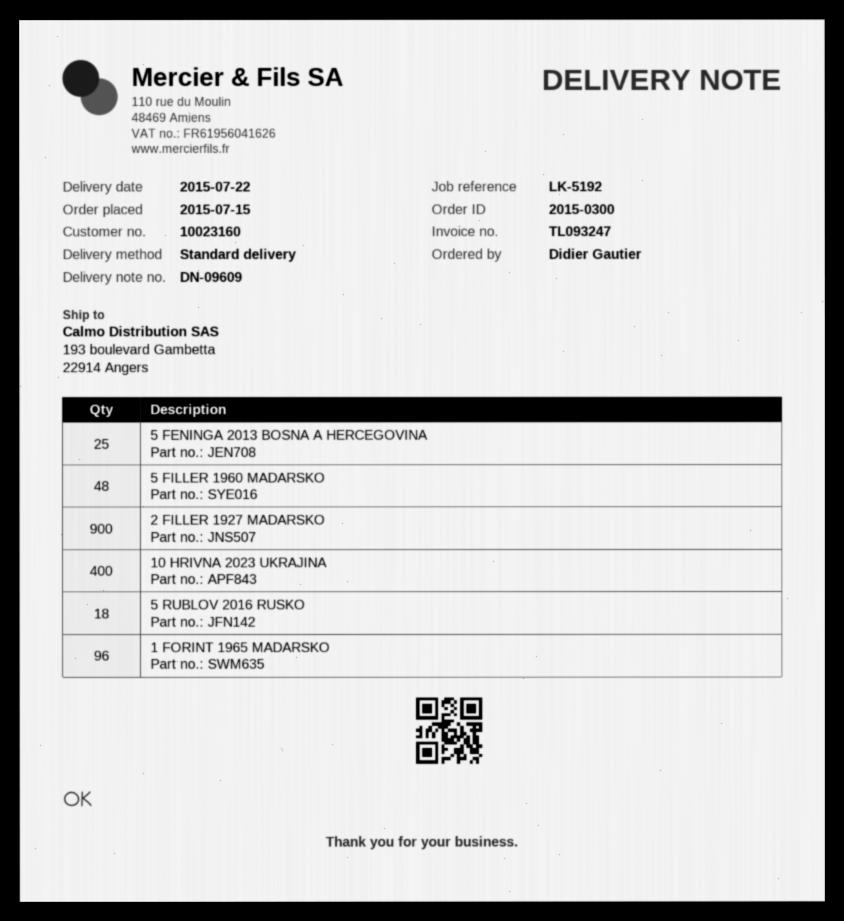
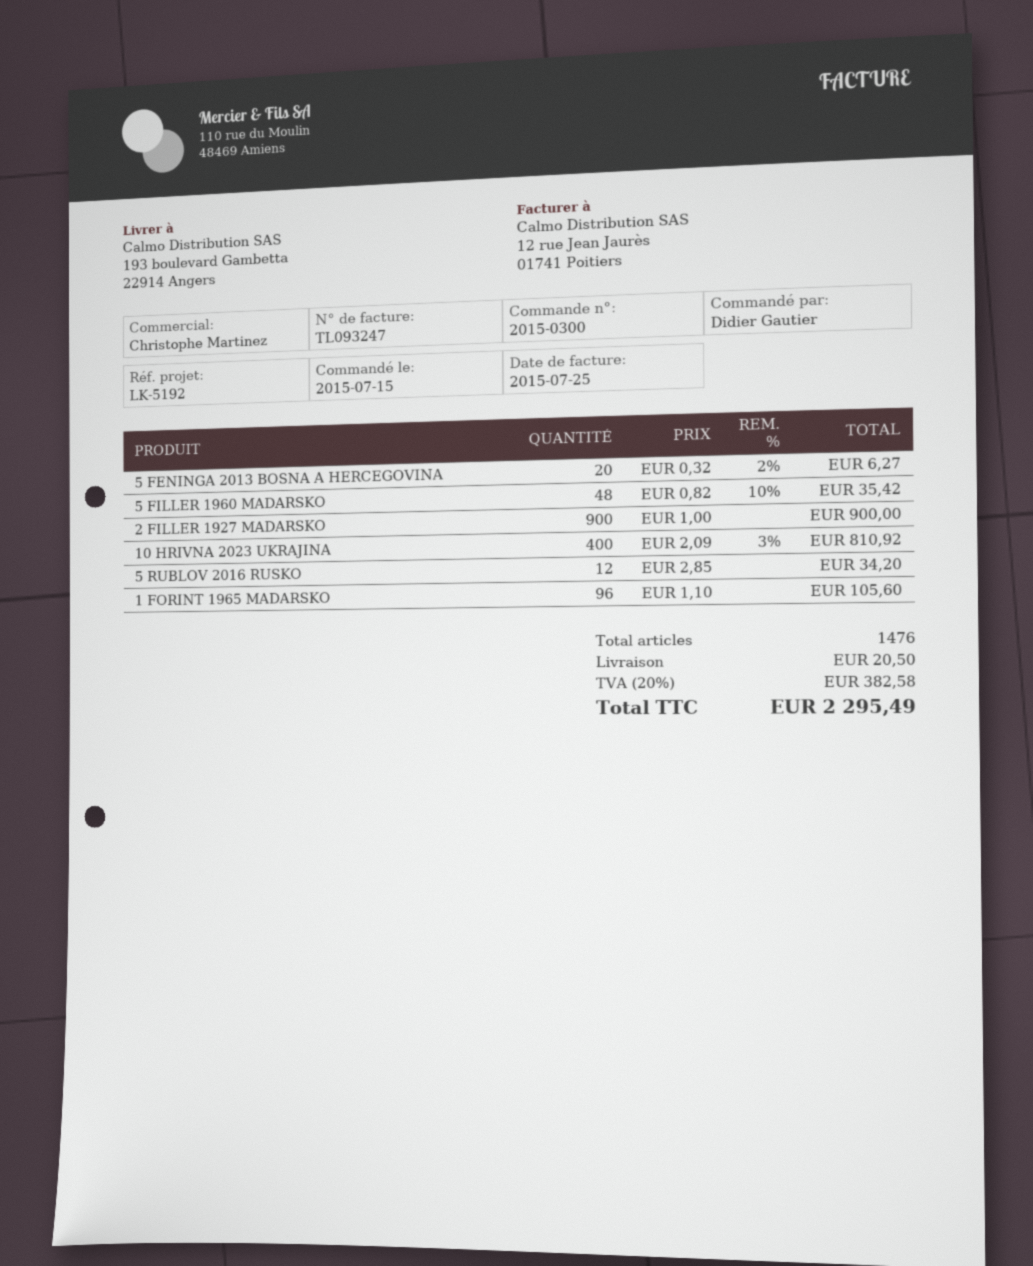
5 FENINGA 2013 BOSNA A HERCEGOVINA: 25 -> 20
5 RUBLOV 2016 RUSKO: 18 -> 12

